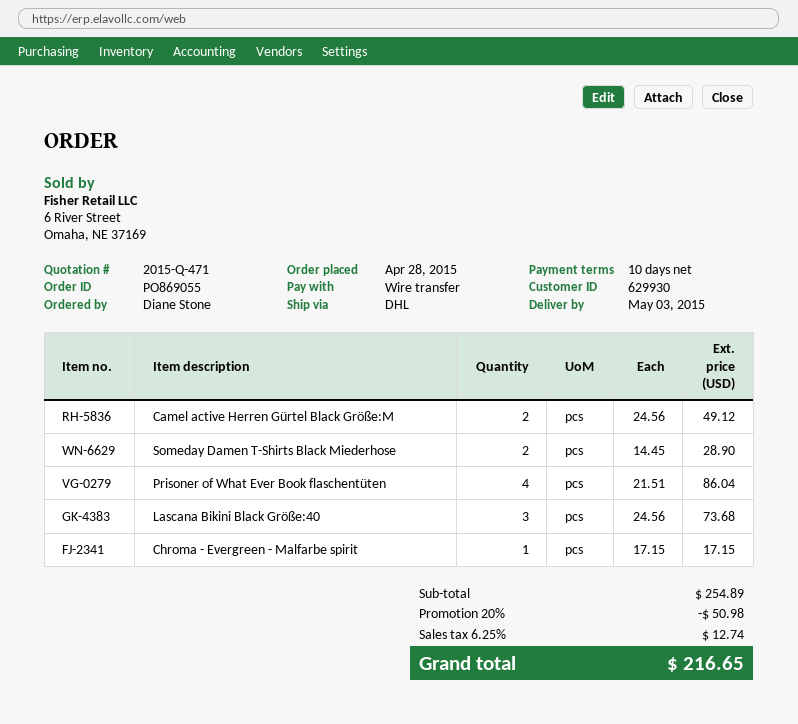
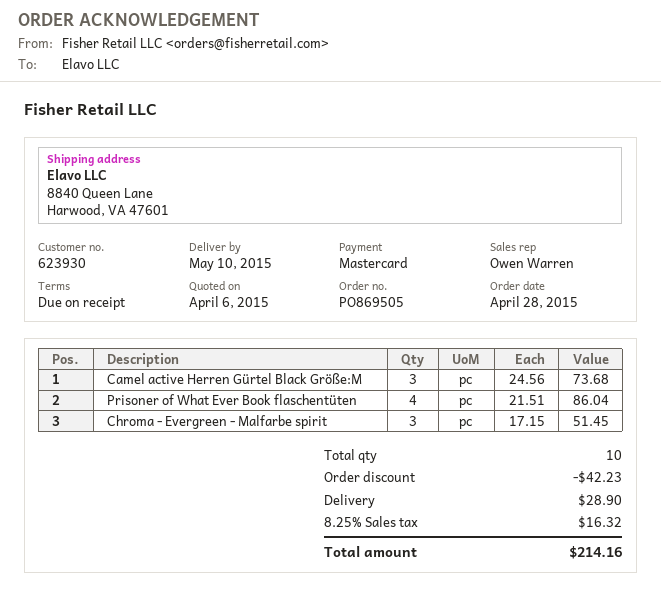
order number: PO869055 -> PO869505
delivery date: 2015-05-03 -> 2015-05-10
payment terms: 10 days -> on receipt
customer number: 629930 -> 623930
payment method: bank transfer -> Mastercard
Camel active Herren Gürtel Black Größe:M: 2 x 24.56 = 49.12 -> 3 x 24.56 = 73.68
Someday Damen T-Shirts Black Miederhose: 2 x 14.45 = 28.90 -> none
Lascana Bikini Black Größe:40: 3 x 24.56 = 73.68 -> none
Chroma - Evergreen - Malfarbe spirit: 1 x 17.15 = 17.15 -> 3 x 17.15 = 51.45
discount: 50.98 -> 42.23
shipping: none -> 28.90
tax: 6.25% = 12.74 -> 8.25% = 16.32
total: 216.65 -> 214.16

